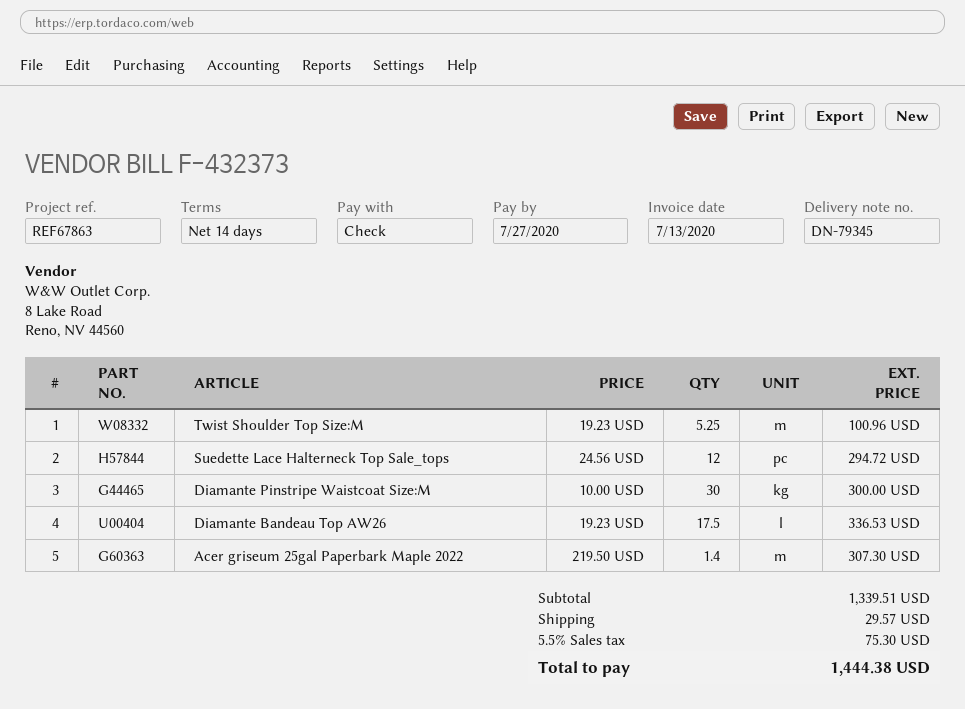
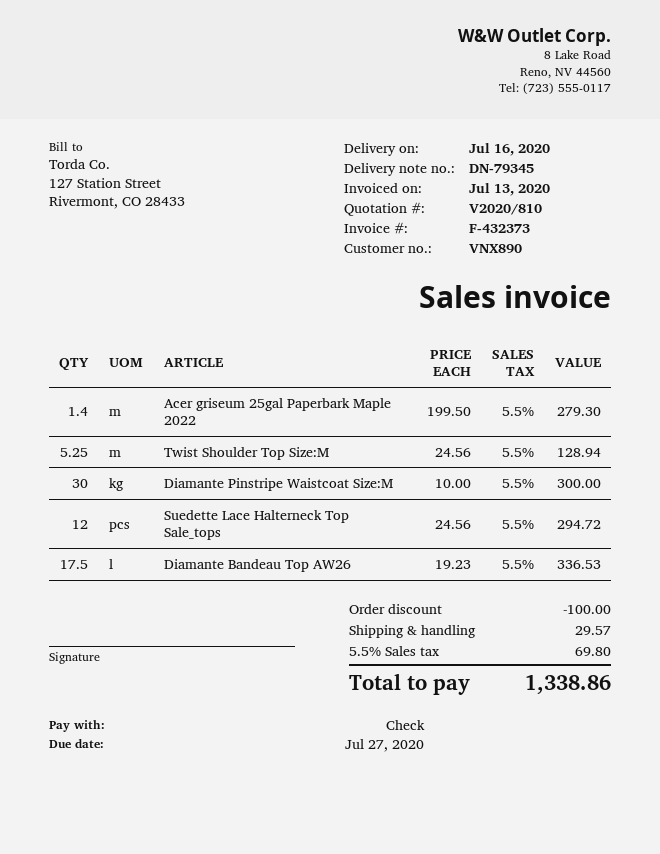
Twist Shoulder Top Size:M: 5.25 x 19.23 = 100.96 -> 5.25 x 24.56 = 128.94
Acer griseum 25gal Paperbark Maple 2022: 1.4 x 219.50 = 307.30 -> 1.4 x 199.50 = 279.30
discount: none -> 100.00
tax: 5.5% = 75.30 -> 5.5% = 69.80
total: 1444.38 -> 1338.86

